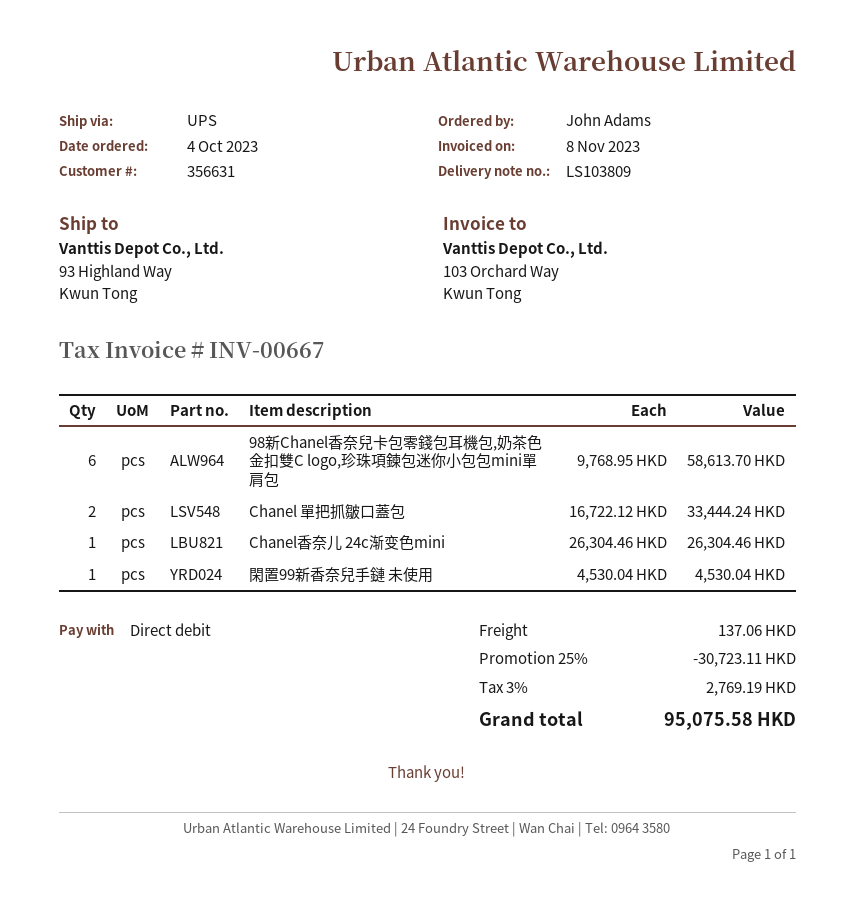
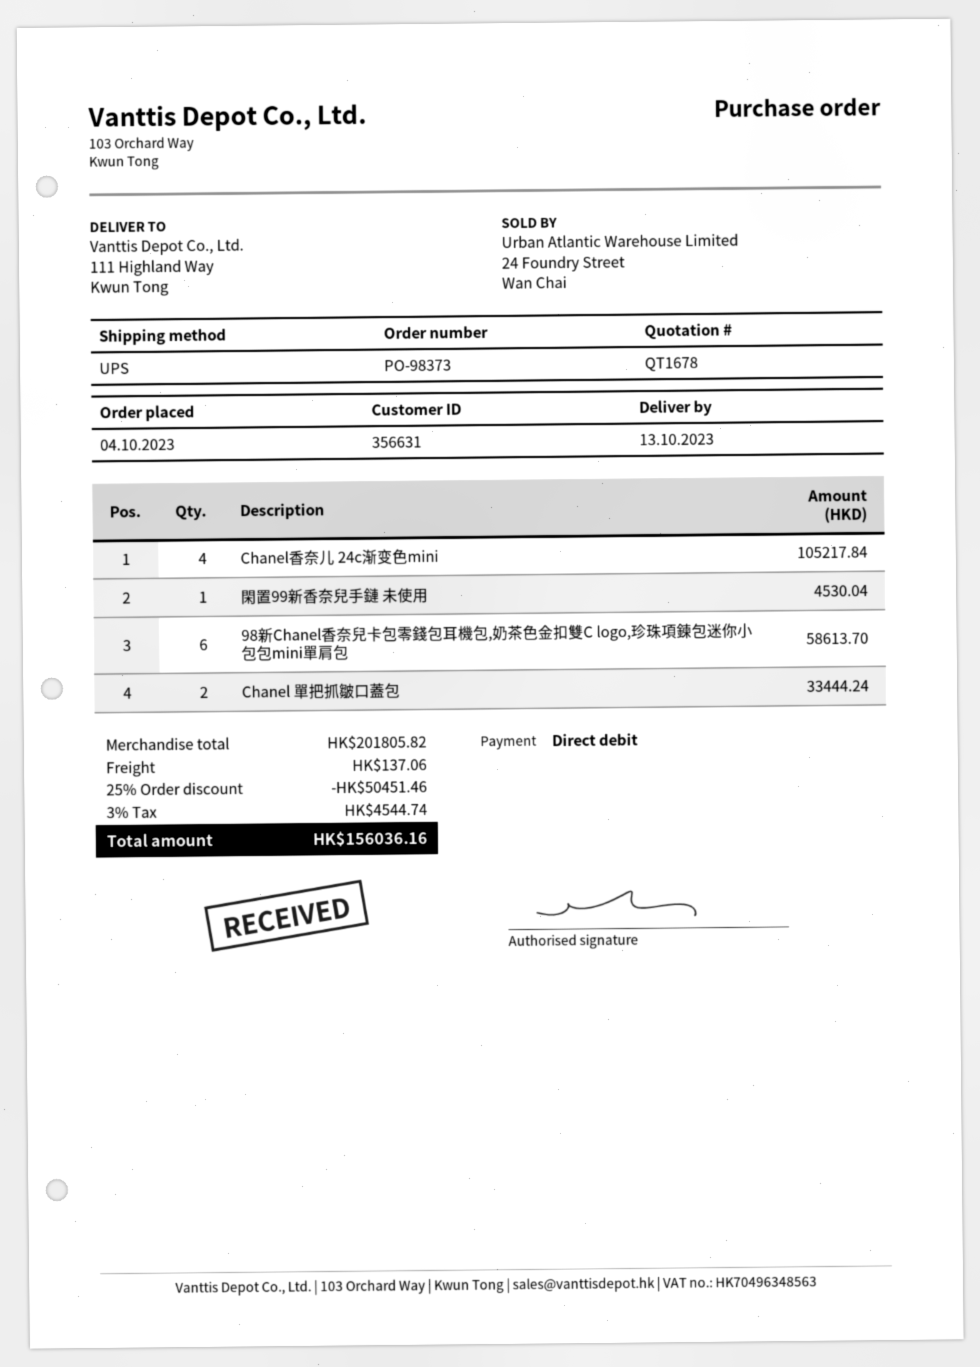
ship to: 93 Highland Way, Kwun Tong -> 111 Highland Way, Kwun Tong
Chanel香奈儿 24c渐变色mini: 1 for 26304.46 -> 4 for 105217.84
discount: 25% = 30723.11 -> 25% = 50451.46
tax: 3% = 2769.19 -> 3% = 4544.74
total: 95075.58 -> 156036.16

